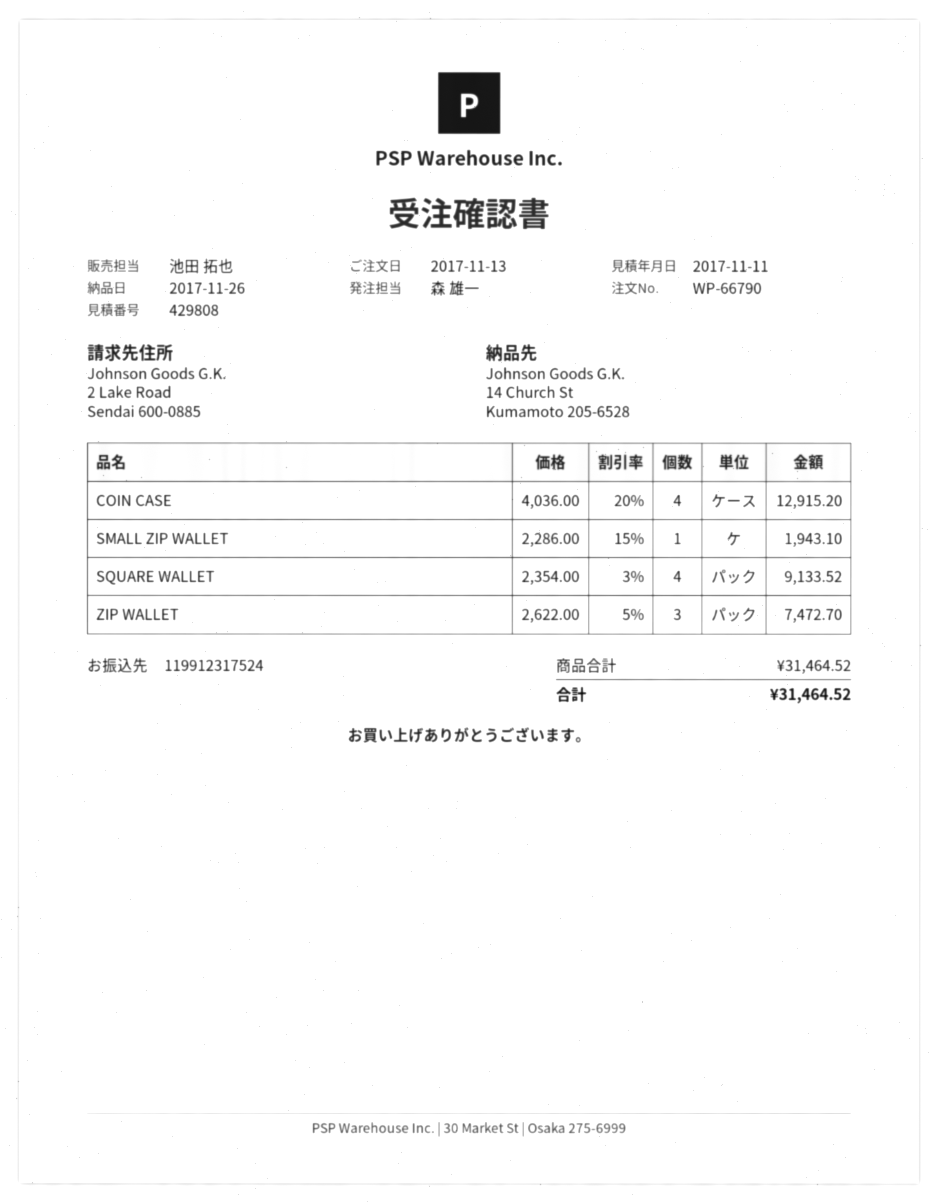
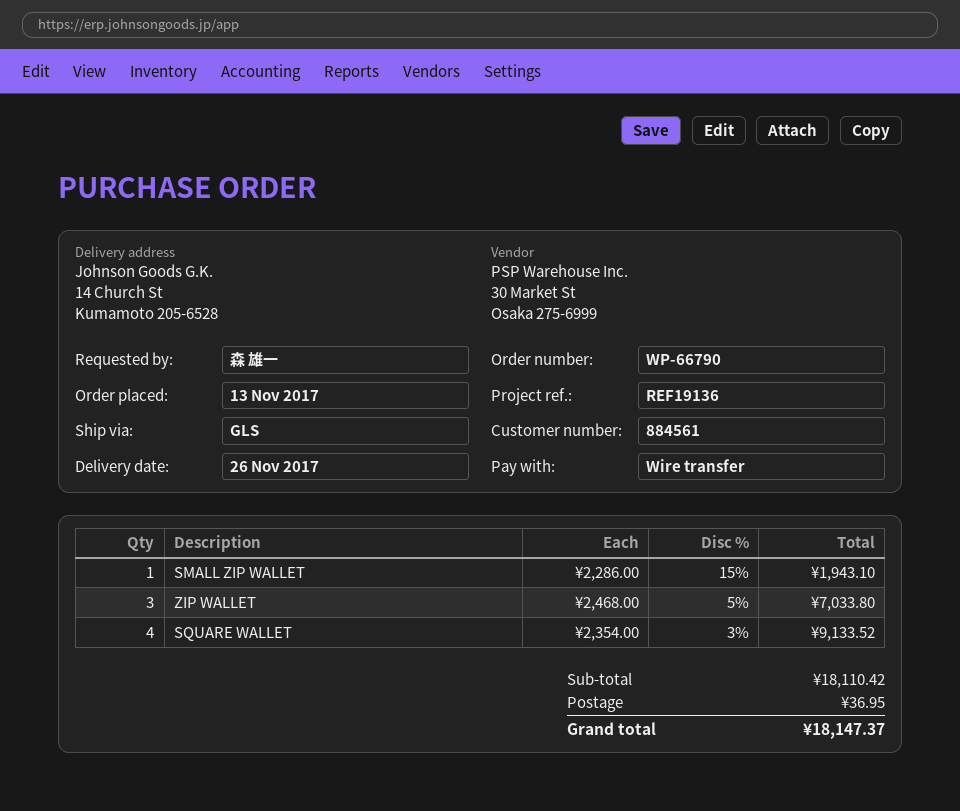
COIN CASE: 4 x 4036.00 - 20% = 12915.20 -> none
ZIP WALLET: 3 x 2622.00 - 5% = 7472.70 -> 3 x 2468.00 - 5% = 7033.80
subtotal: 31464.52 -> 18110.42
shipping: none -> 36.95
total: 31464.52 -> 18147.37

